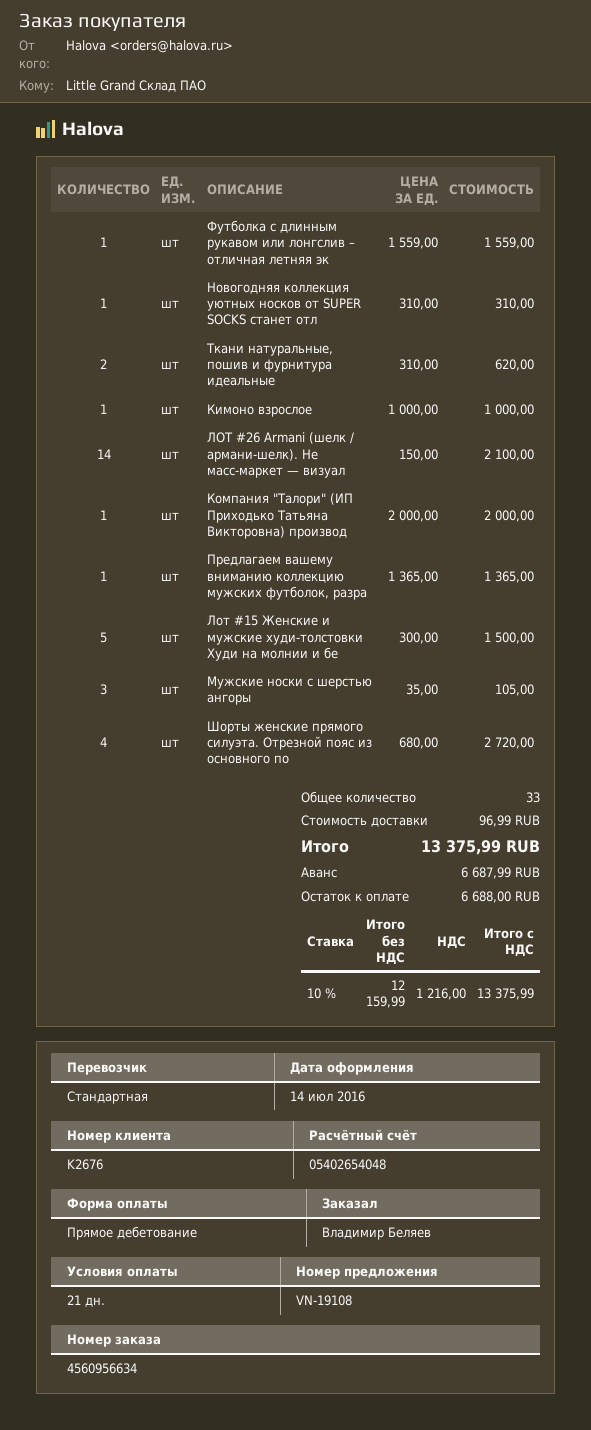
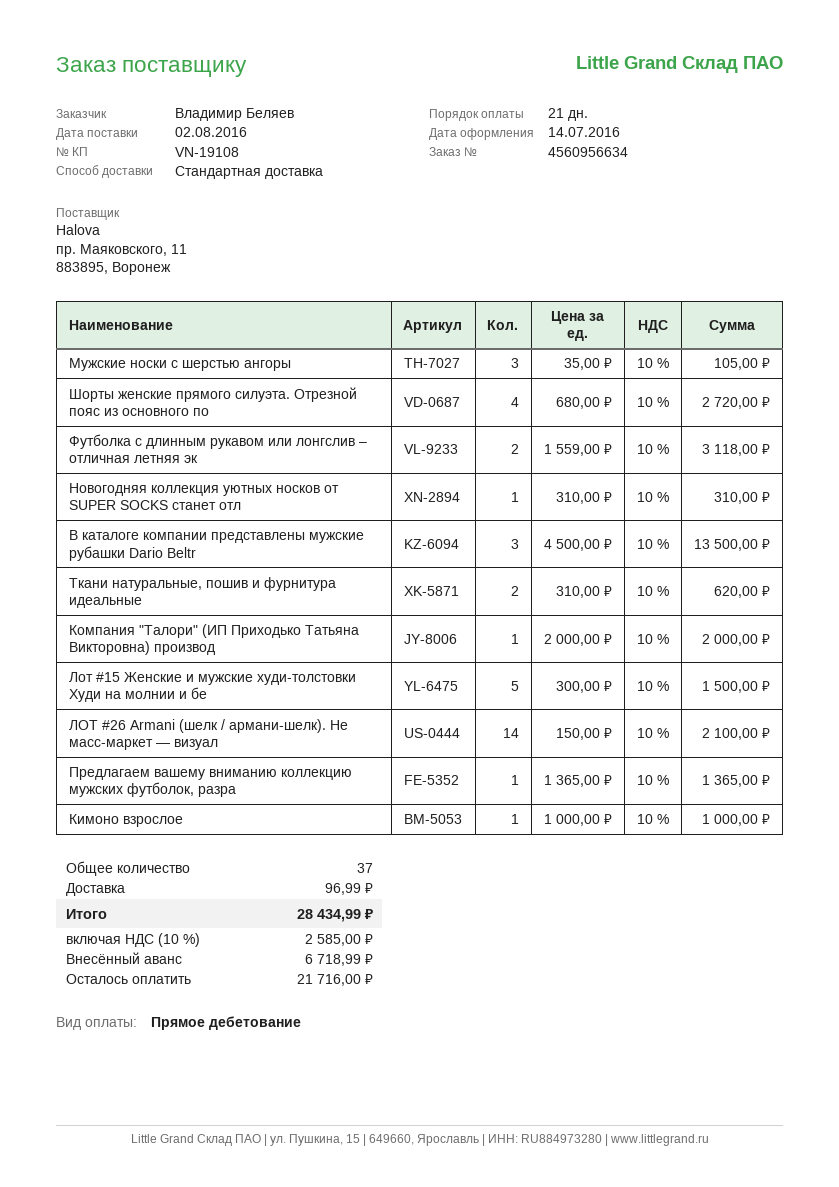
Футболка с длинным рукавом или лонгслив – отличная летняя эк: 1 x 1559.00 = 1559.00 -> 2 x 1559.00 = 3118.00
В каталоге компании представлены мужские рубашки Dario Beltr: none -> 3 x 4500.00 = 13500.00
total quantity: 33 -> 37
tax: 10% = 1216.00 -> 10% = 2585.00
total: 13375.99 -> 28434.99
deposit: 6687.99 -> 6718.99
balance: 6688.00 -> 21716.00

